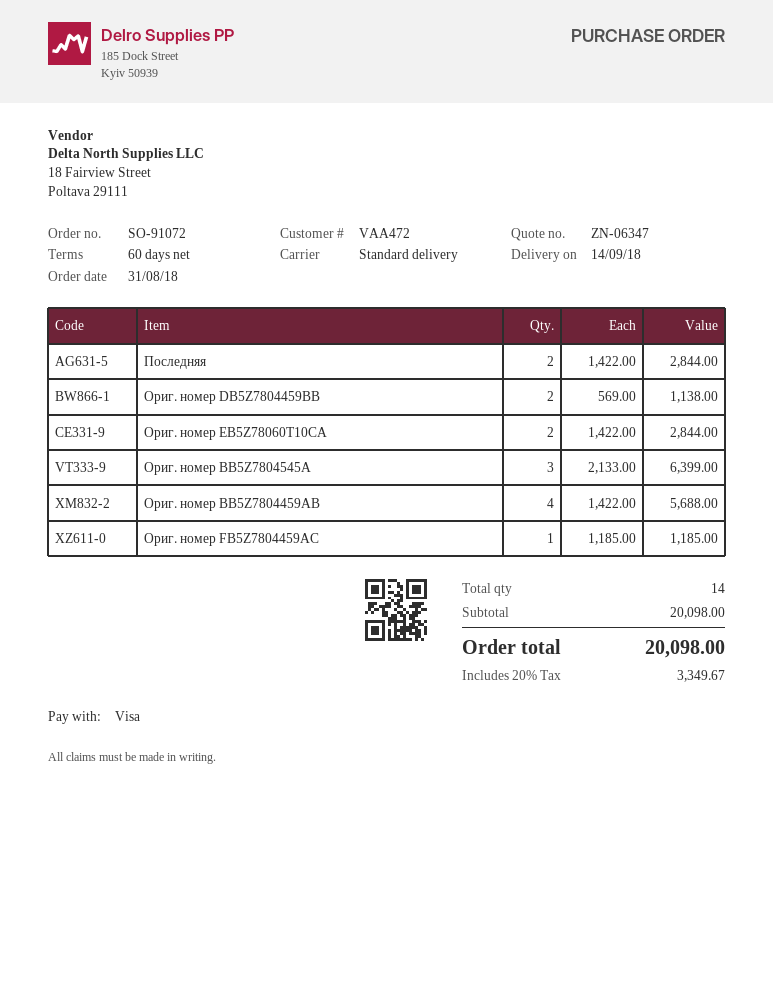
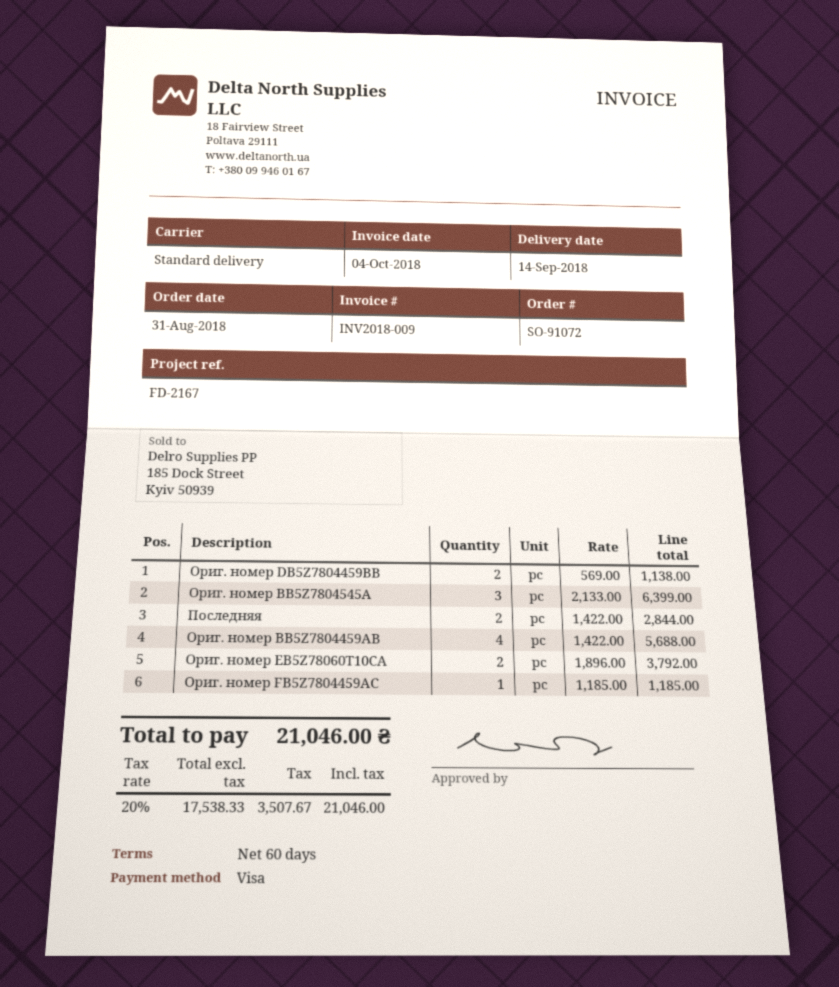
Ориг. номер EB5Z78060T10CA: 2 x 1422.00 = 2844.00 -> 2 x 1896.00 = 3792.00
tax: 20% = 3349.67 -> 20% = 3507.67
total: 20098.00 -> 21046.00

